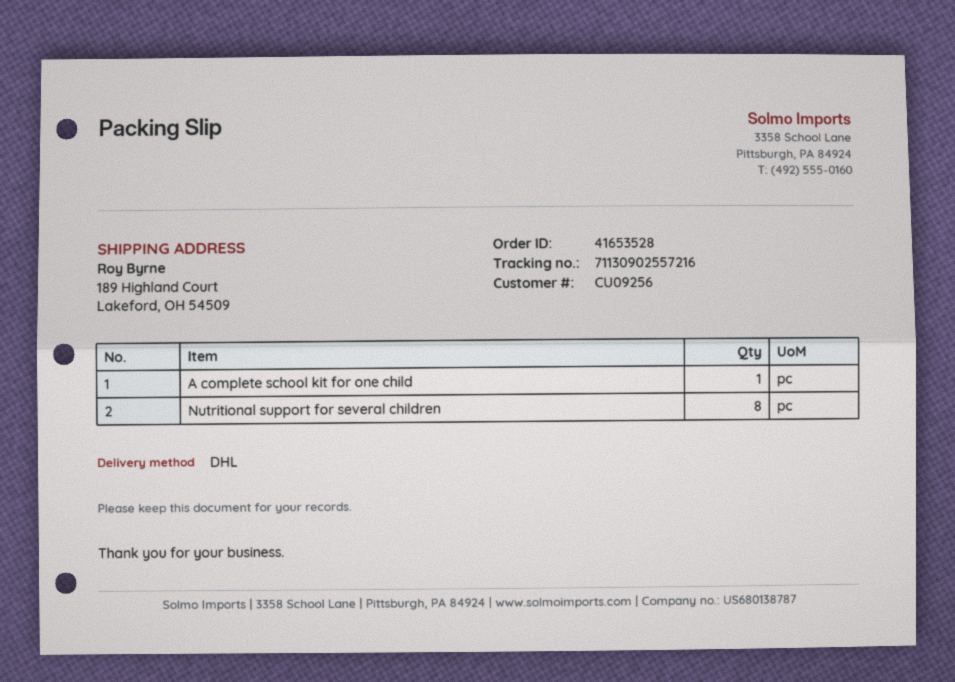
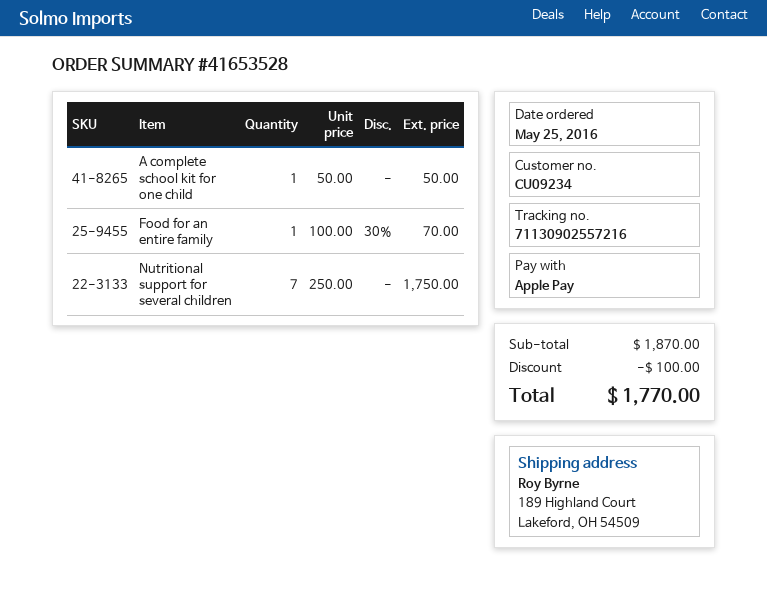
customer number: CU09256 -> CU09234
Nutritional support for several children: 8 -> 7
Food for an entire family: none -> 1

